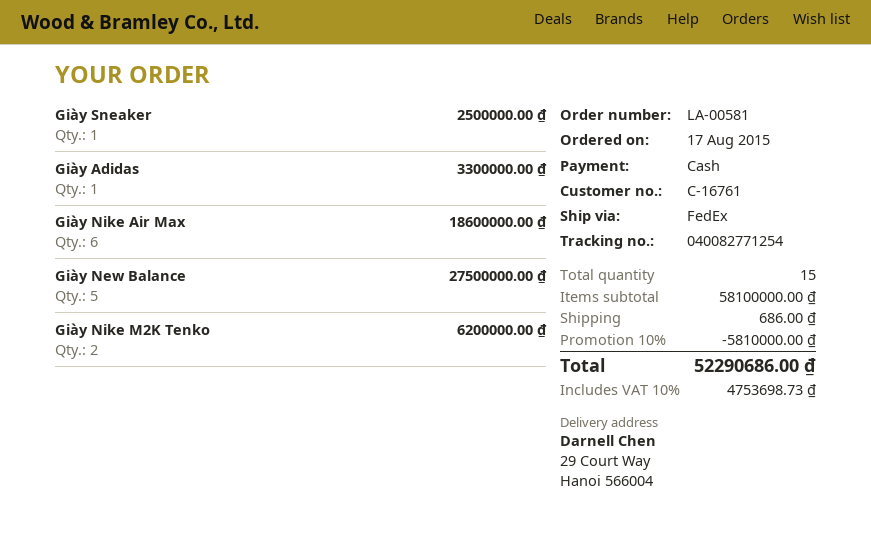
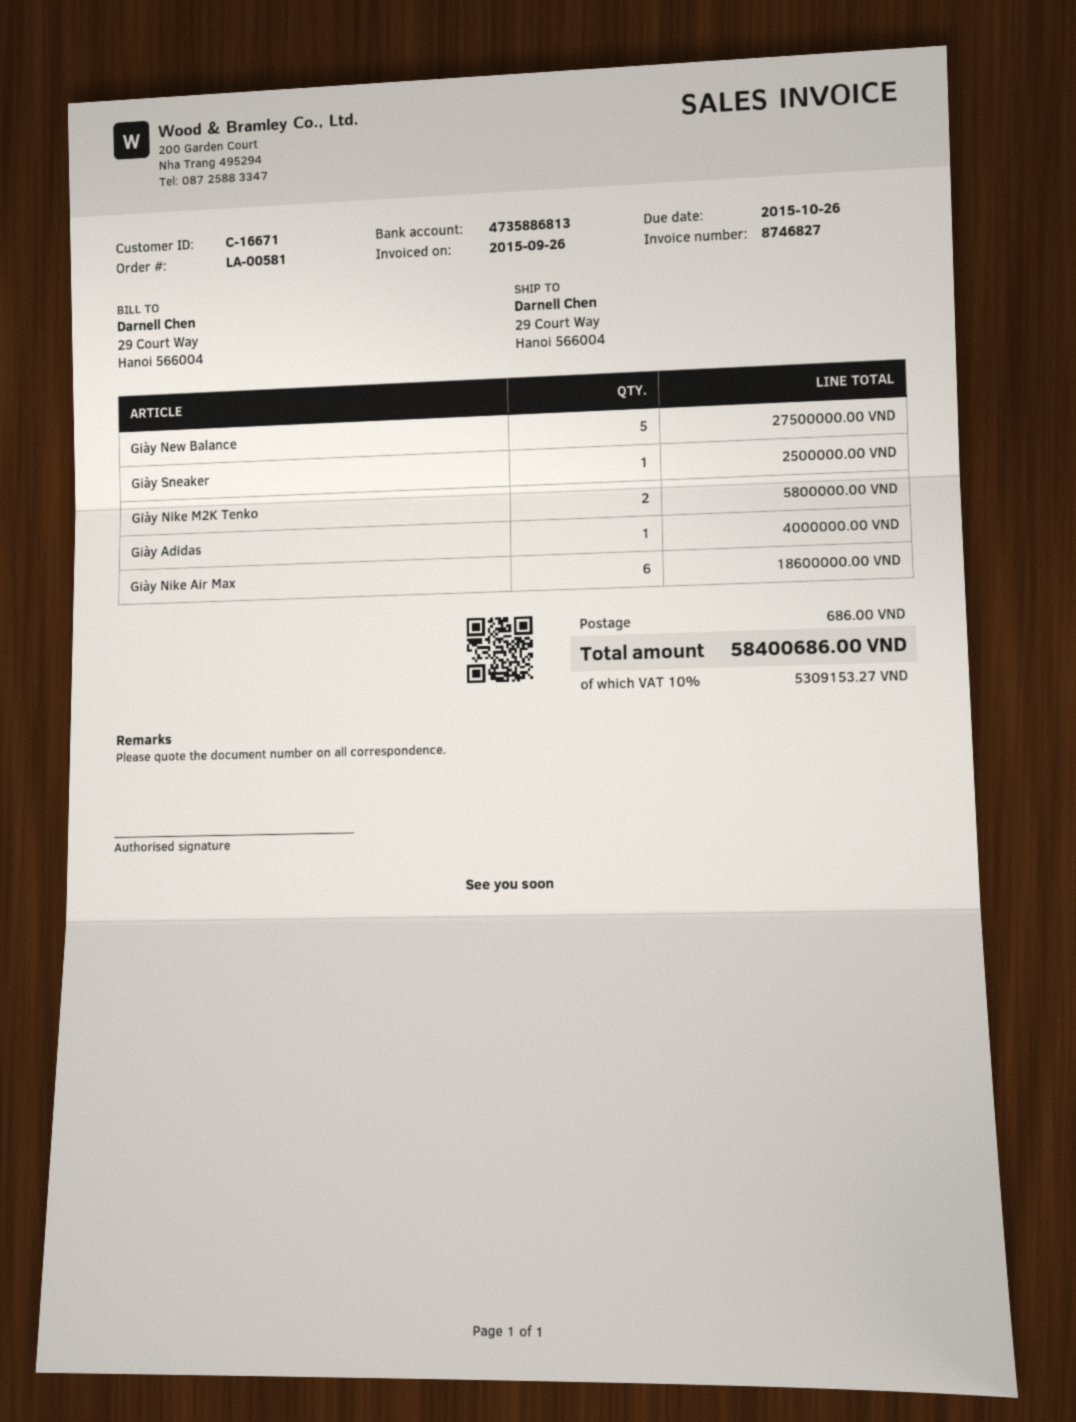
customer number: C-16761 -> C-16671
Giày Adidas: 1 for 3300000.00 -> 1 for 4000000.00
Giày Nike M2K Tenko: 2 for 6200000.00 -> 2 for 5800000.00
discount: 10% = 5810000.00 -> none
tax: 10% = 4753698.73 -> 10% = 5309153.27
total: 52290686.00 -> 58400686.00

